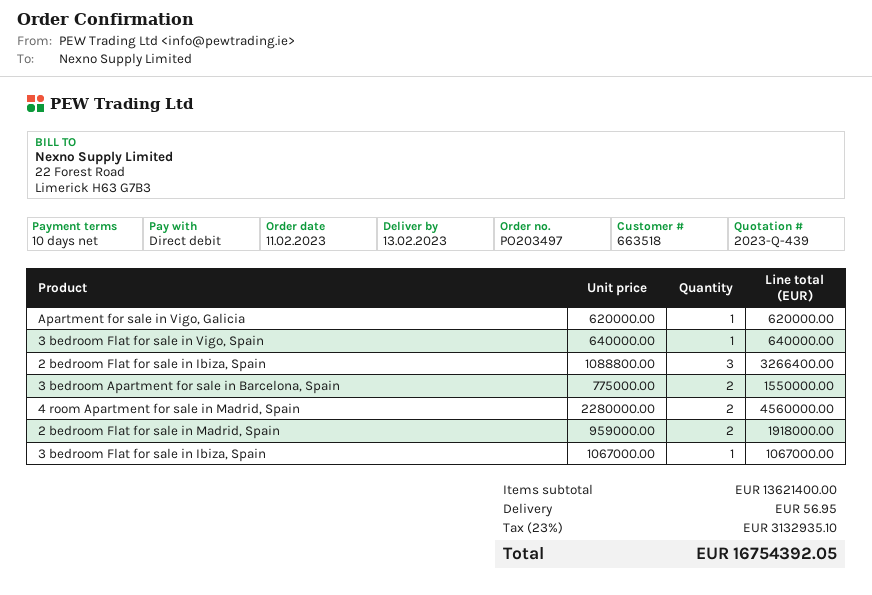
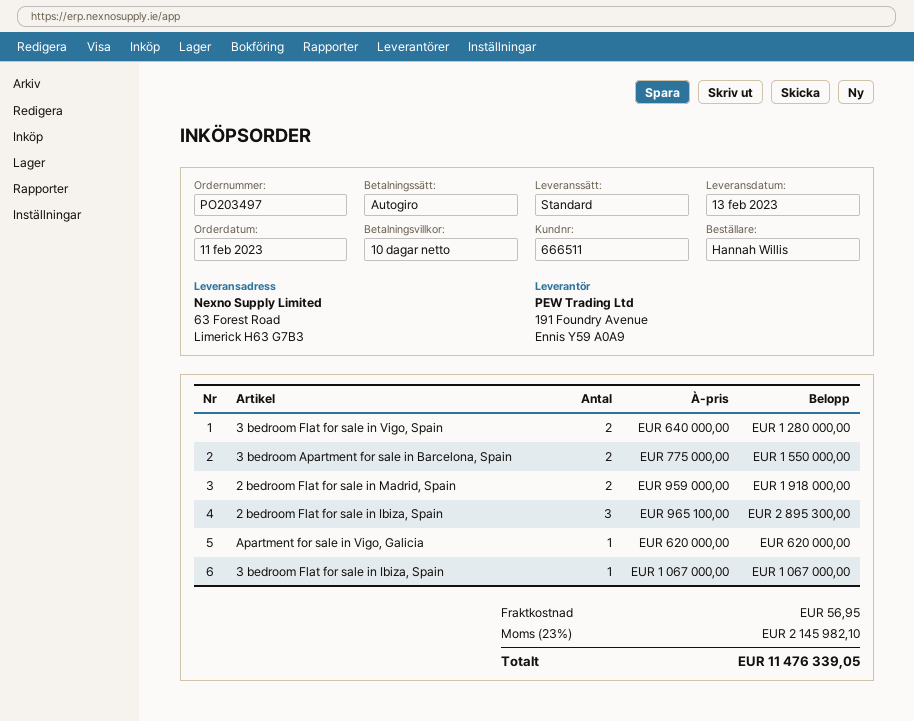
customer number: 663518 -> 666511
3 bedroom Flat for sale in Vigo, Spain: 1 x 640000.00 = 640000.00 -> 2 x 640000.00 = 1280000.00
2 bedroom Flat for sale in Ibiza, Spain: 3 x 1088800.00 = 3266400.00 -> 3 x 965100.00 = 2895300.00
4 room Apartment for sale in Madrid, Spain: 2 x 2280000.00 = 4560000.00 -> none
tax: 23% = 3132935.10 -> 23% = 2145982.10
total: 16754392.05 -> 11476339.05

